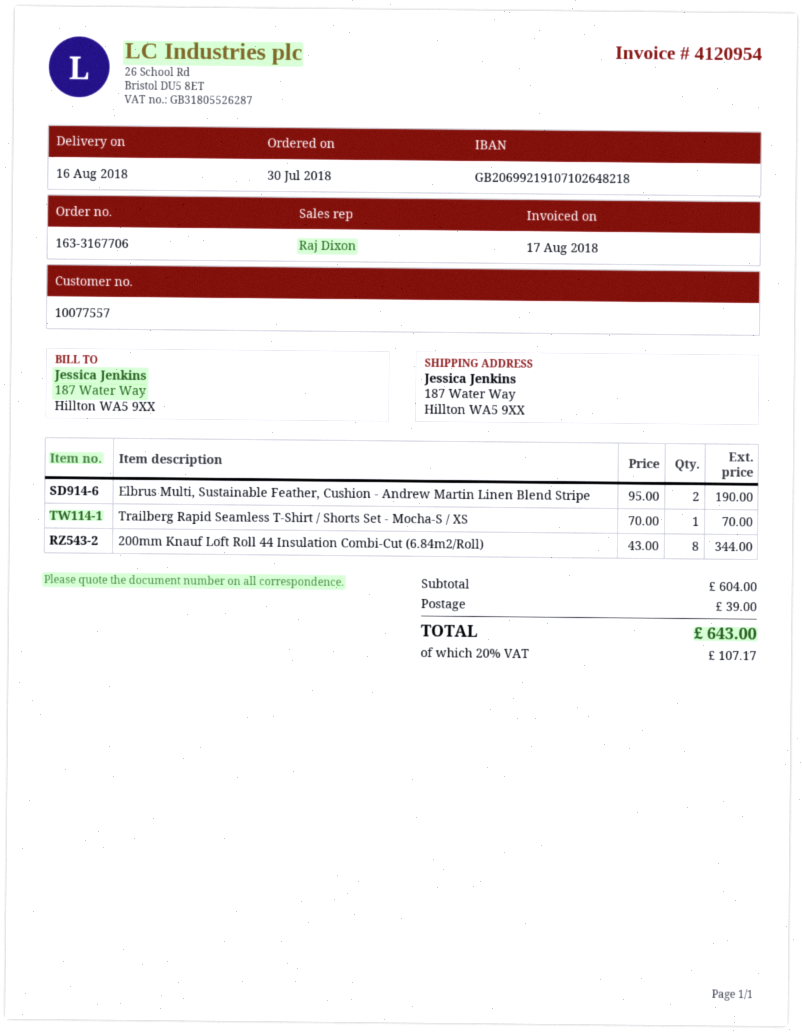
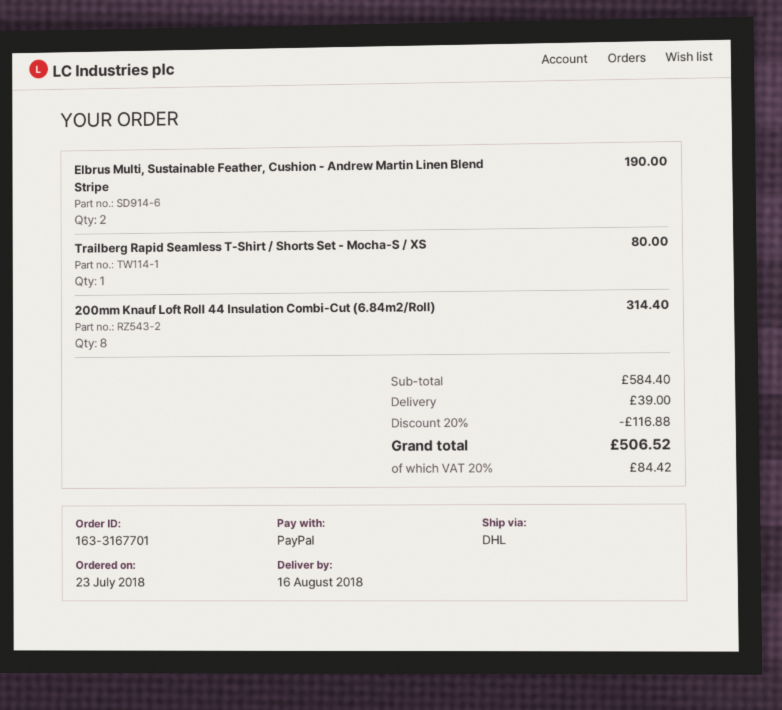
order number: 163-3167706 -> 163-3167701
order date: 2018-07-30 -> 2018-07-23
Trailberg Rapid Seamless T-Shirt / Shorts Set - Mocha-S / XS: 1 for 70.00 -> 1 for 80.00
200mm Knauf Loft Roll 44 Insulation Combi-Cut (6.84m2/Roll): 8 for 344.00 -> 8 for 314.40
subtotal: 604.00 -> 584.40
discount: none -> 20% = 116.88
tax: 20% = 107.17 -> 20% = 84.42
total: 643.00 -> 506.52

